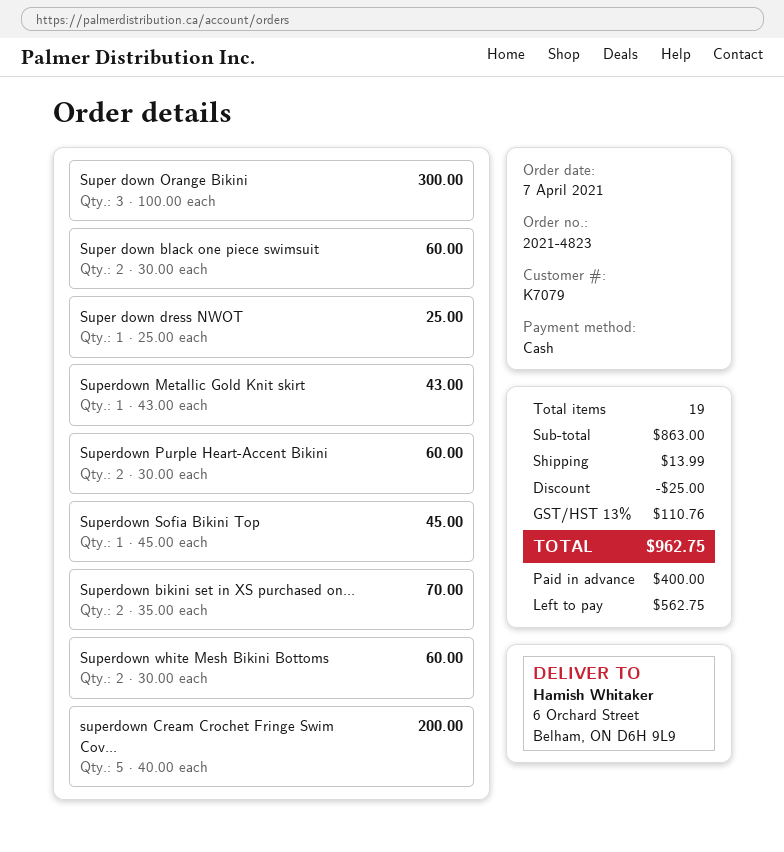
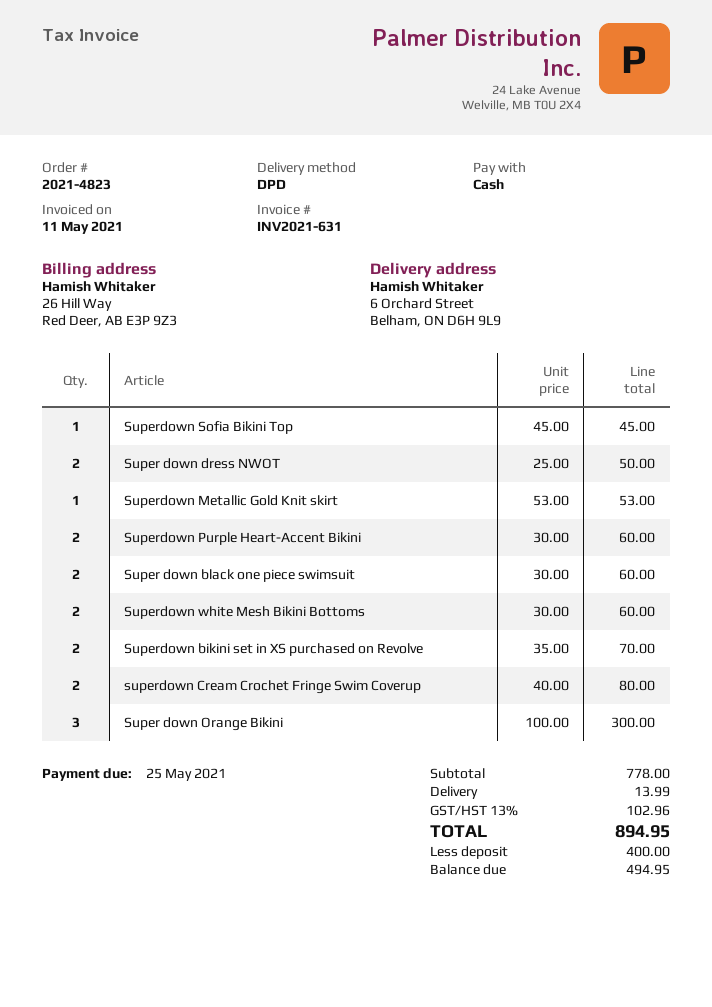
Super down dress NWOT: 1 x 25.00 = 25.00 -> 2 x 25.00 = 50.00
Superdown Metallic Gold Knit skirt: 1 x 43.00 = 43.00 -> 1 x 53.00 = 53.00
superdown Cream Crochet Fringe Swim Cov...: 5 x 40.00 = 200.00 -> 2 x 40.00 = 80.00
subtotal: 863.00 -> 778.00
discount: 25.00 -> none
tax: 13% = 110.76 -> 13% = 102.96
total: 962.75 -> 894.95
balance: 562.75 -> 494.95

